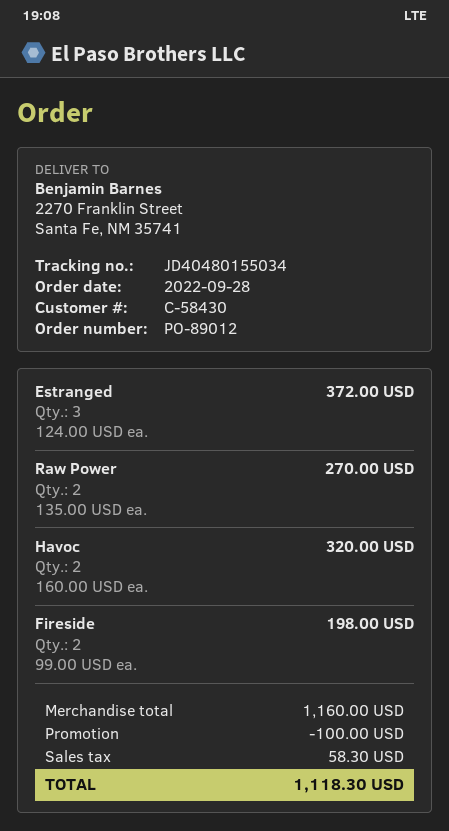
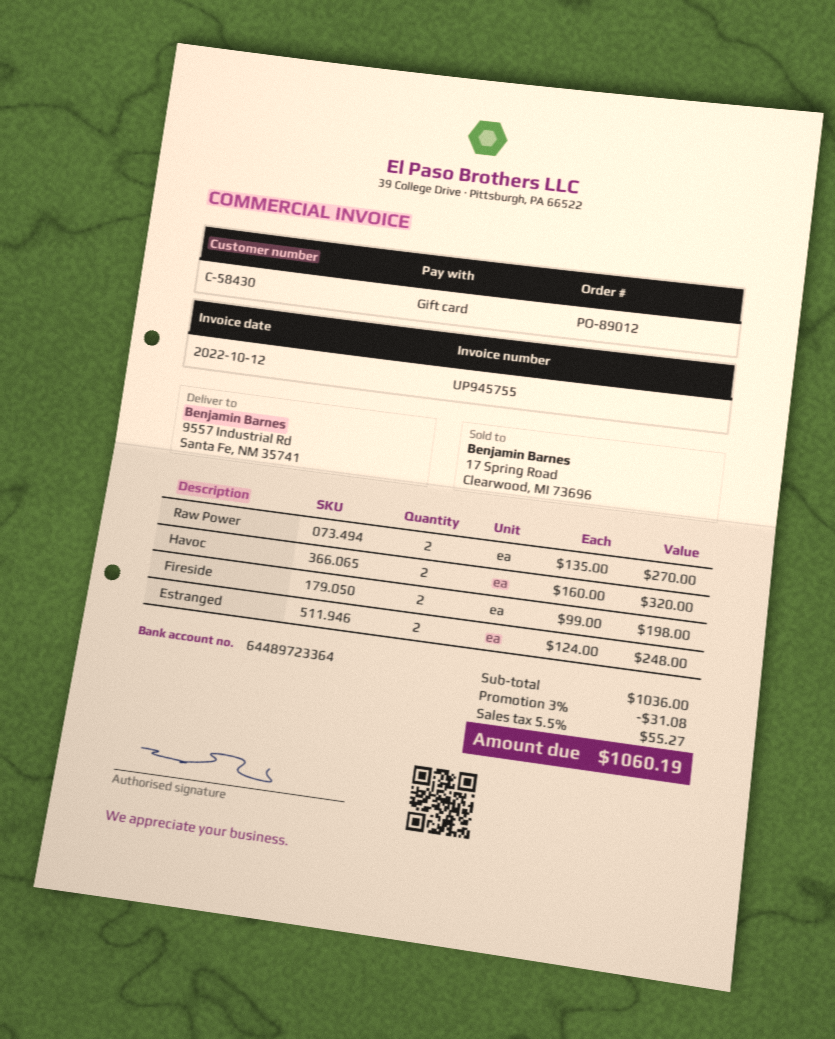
ship to: 2270 Franklin Street, Santa Fe, NM 35741 -> 9557 Industrial Rd, Santa Fe, NM 35741
Estranged: 3 x 124.00 = 372.00 -> 2 x 124.00 = 248.00
subtotal: 1160.00 -> 1036.00
discount: 100.00 -> 31.08
tax: 58.30 -> 55.27
total: 1118.30 -> 1060.19

